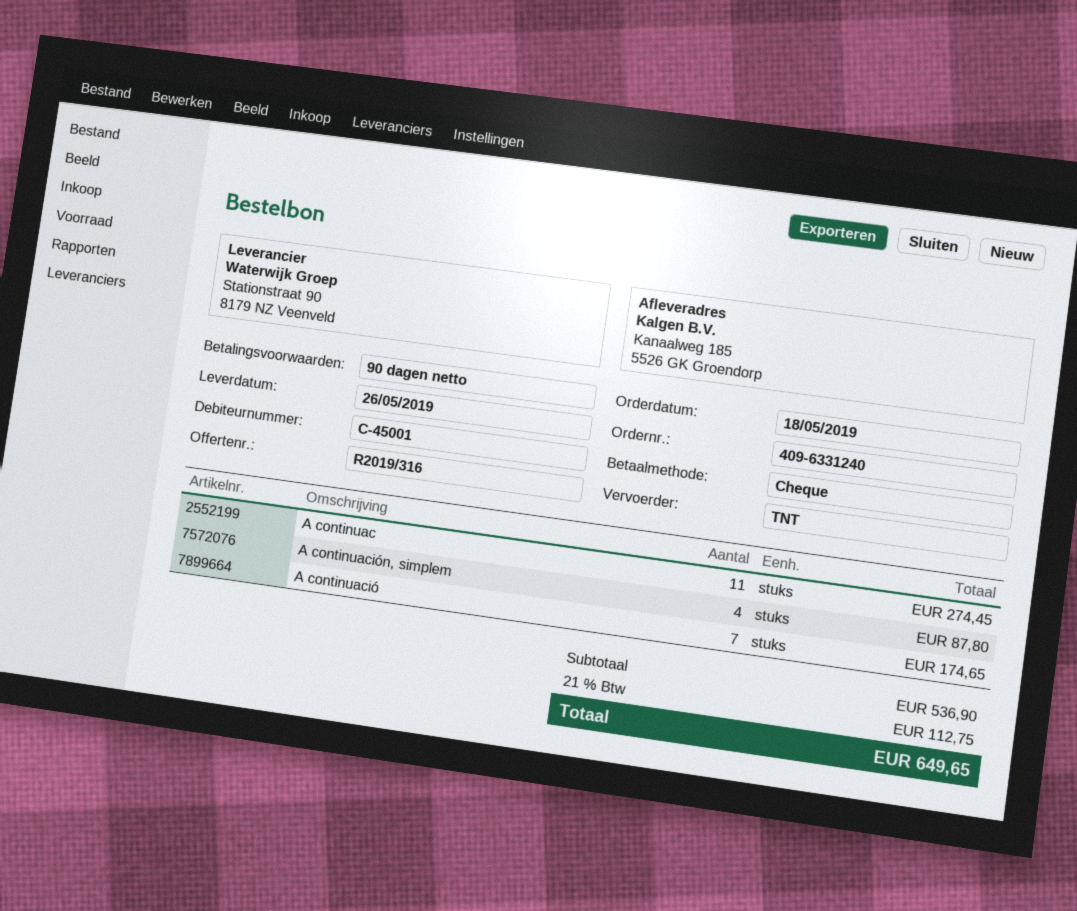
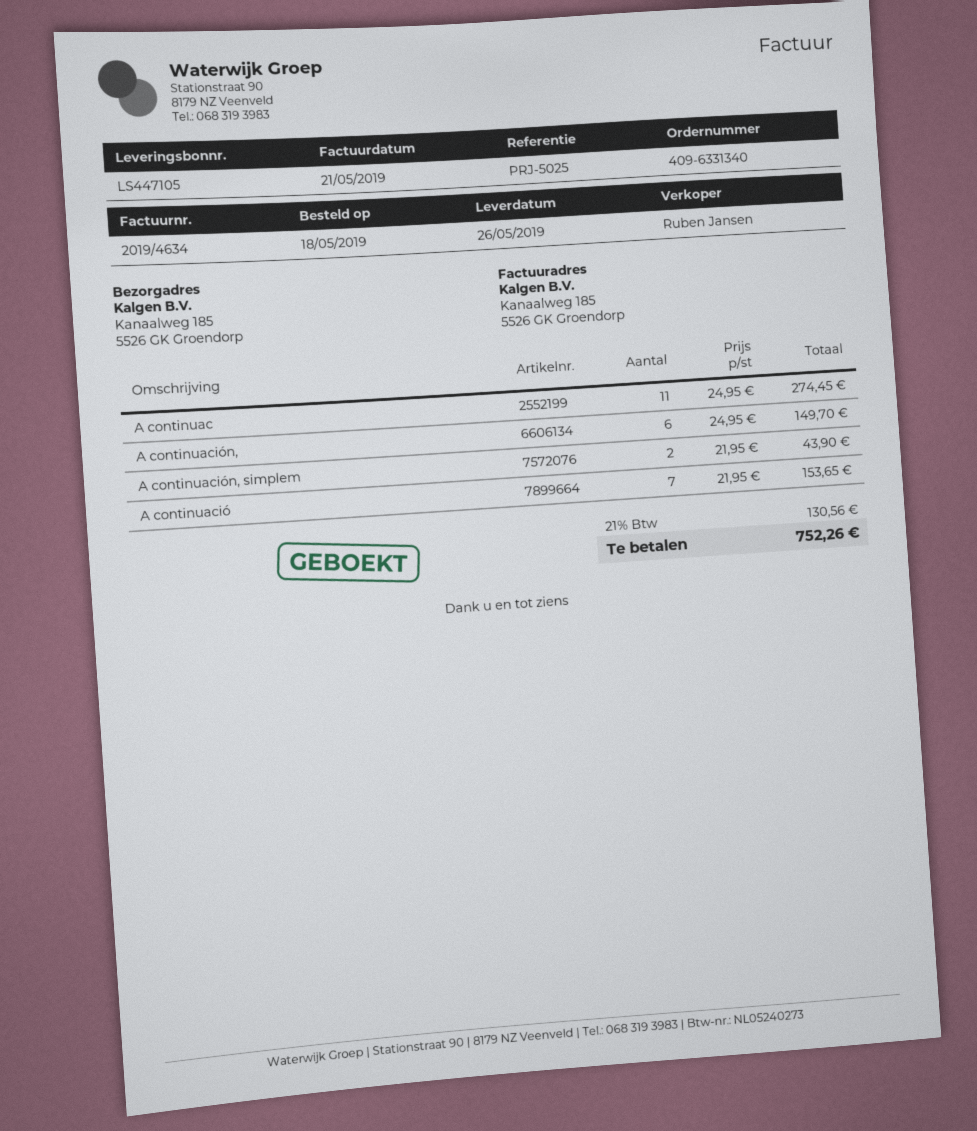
order number: 409-6331240 -> 409-6331340
A continuación, simplem: 4 for 87.80 -> 2 for 43.90
A continuació: 7 for 174.65 -> 7 for 153.65
A continuación,: none -> 6 for 149.70
tax: 21% = 112.75 -> 21% = 130.56
total: 649.65 -> 752.26

